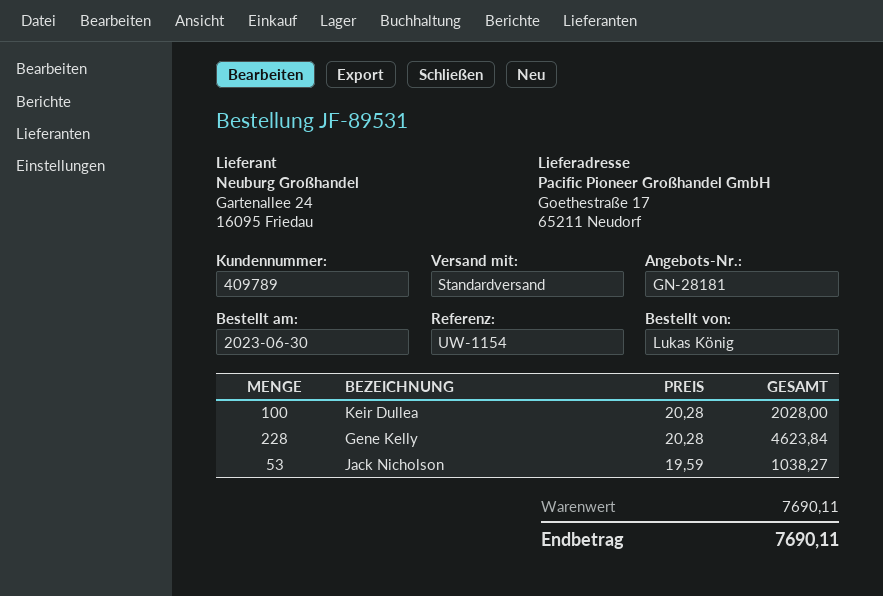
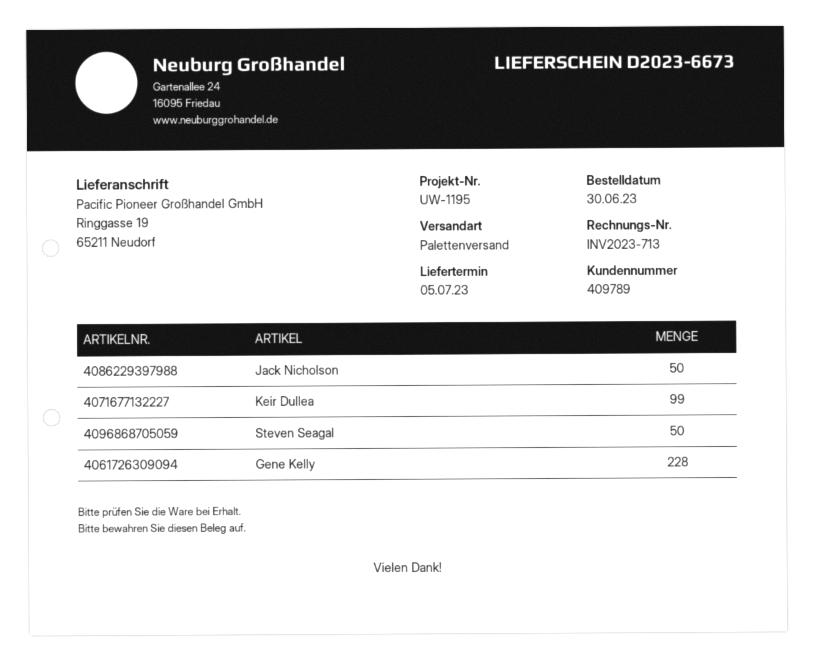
reference: UW-1154 -> UW-1195
shipping method: standard -> pallet freight
ship to: Goethestraße 17, 65211 Neudorf -> Ringgasse 19, 65211 Neudorf
Keir Dullea: 100 -> 99
Jack Nicholson: 53 -> 50
Steven Seagal: none -> 50

